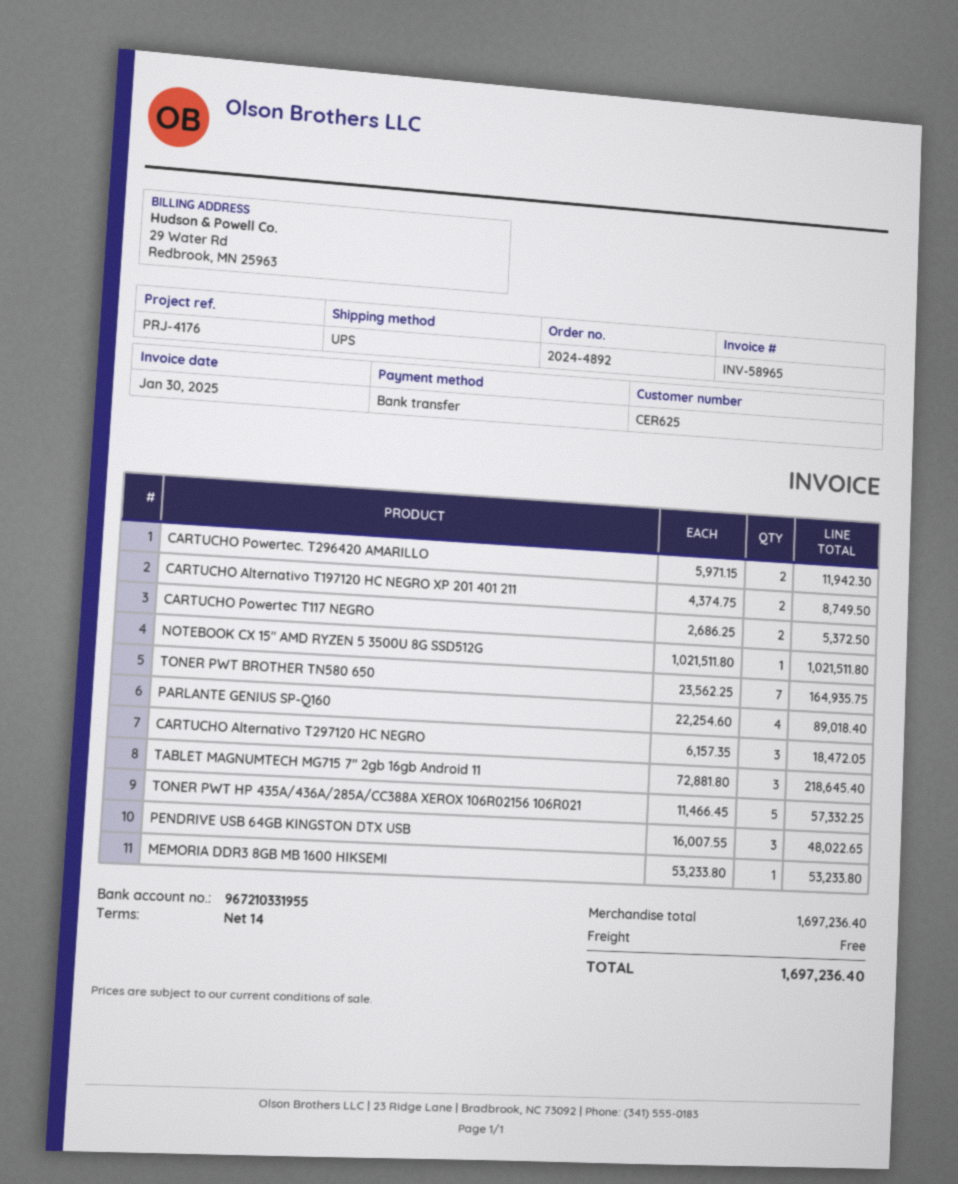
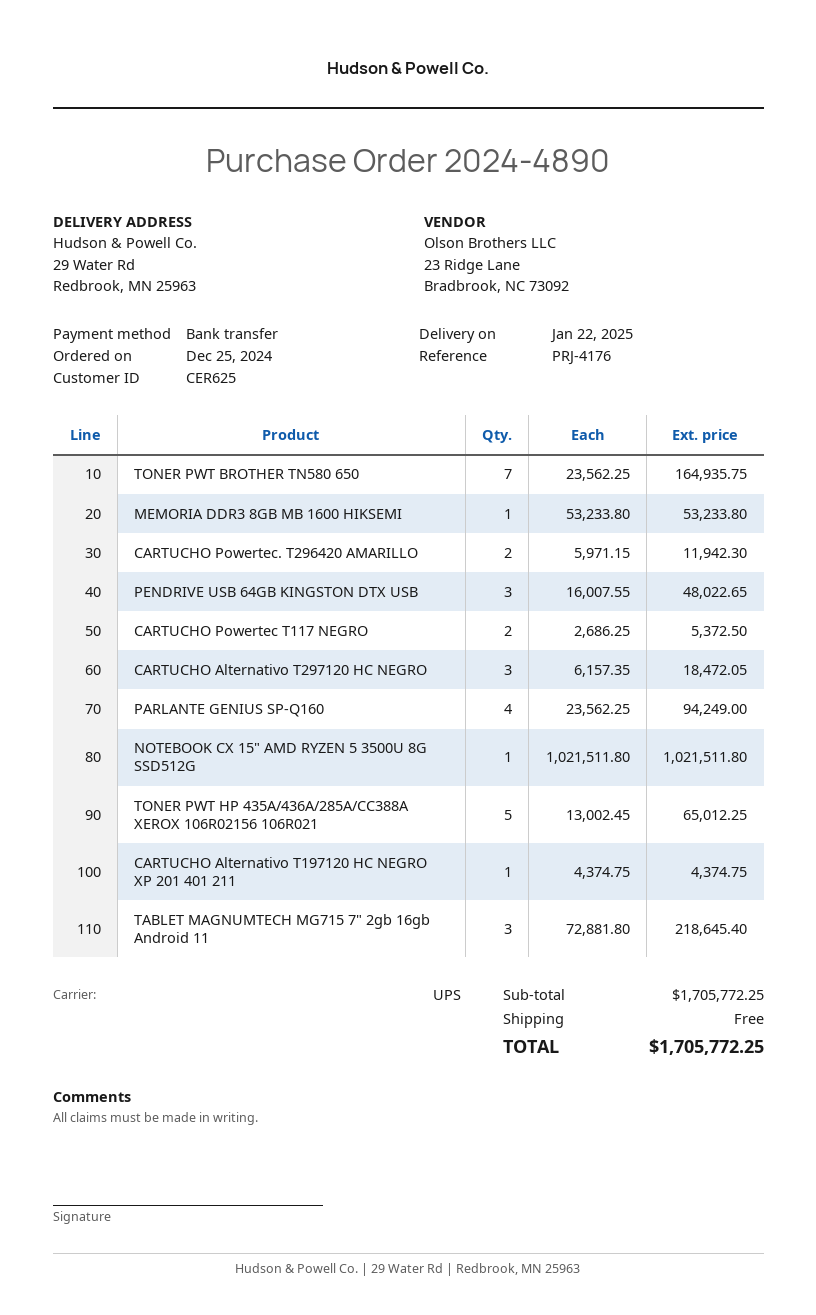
order number: 2024-4892 -> 2024-4890
CARTUCHO Alternativo T197120 HC NEGRO XP 201 401 211: 2 x 4374.75 = 8749.50 -> 1 x 4374.75 = 4374.75
PARLANTE GENIUS SP-Q160: 4 x 22254.60 = 89018.40 -> 4 x 23562.25 = 94249.00
TONER PWT HP 435A/436A/285A/CC388A XEROX 106R02156 106R021: 5 x 11466.45 = 57332.25 -> 5 x 13002.45 = 65012.25
subtotal: 1697236.40 -> 1705772.25
total: 1697236.40 -> 1705772.25

